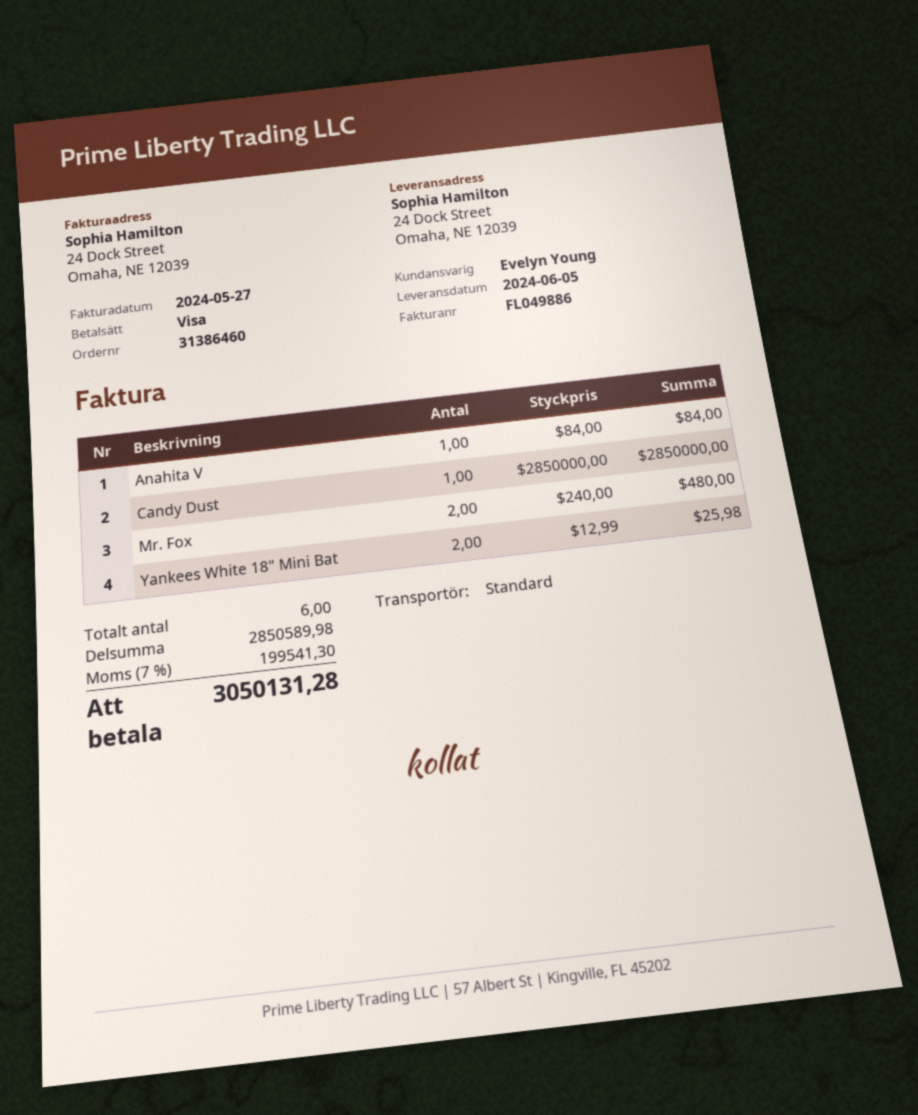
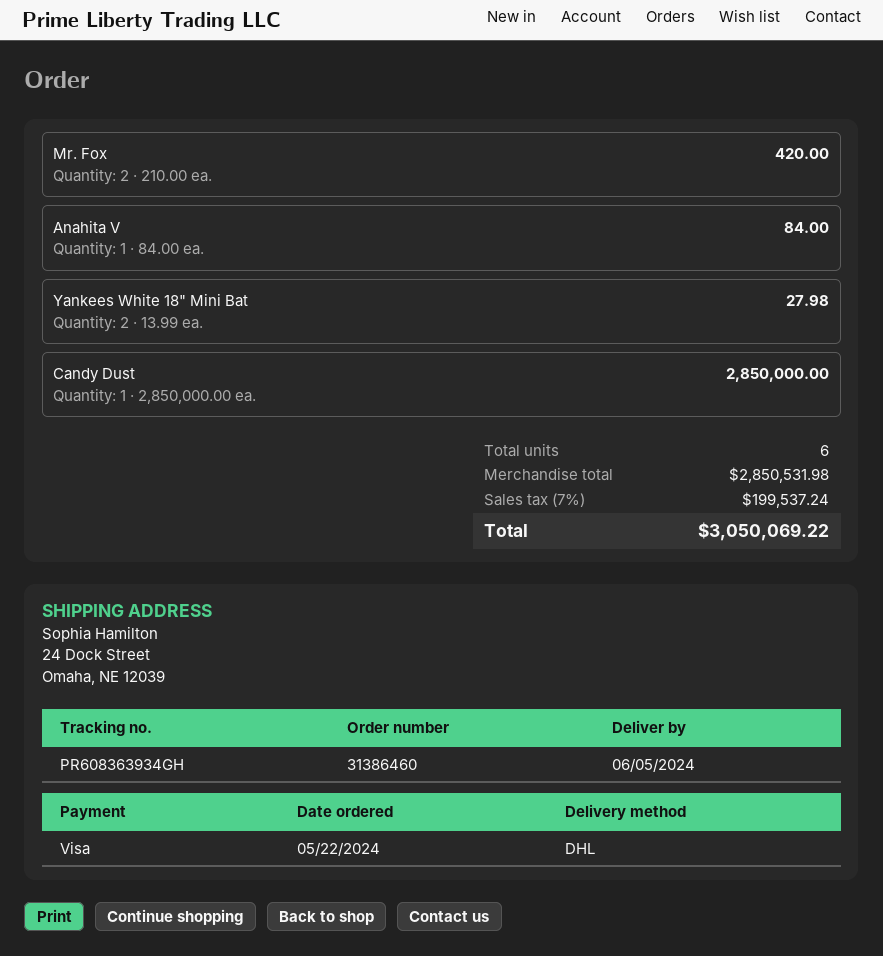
shipping method: standard -> DHL
Mr. Fox: 2 x 240.00 = 480.00 -> 2 x 210.00 = 420.00
Yankees White 18" Mini Bat: 2 x 12.99 = 25.98 -> 2 x 13.99 = 27.98
subtotal: 2850589.98 -> 2850531.98
tax: 7% = 199541.30 -> 7% = 199537.24
total: 3050131.28 -> 3050069.22

